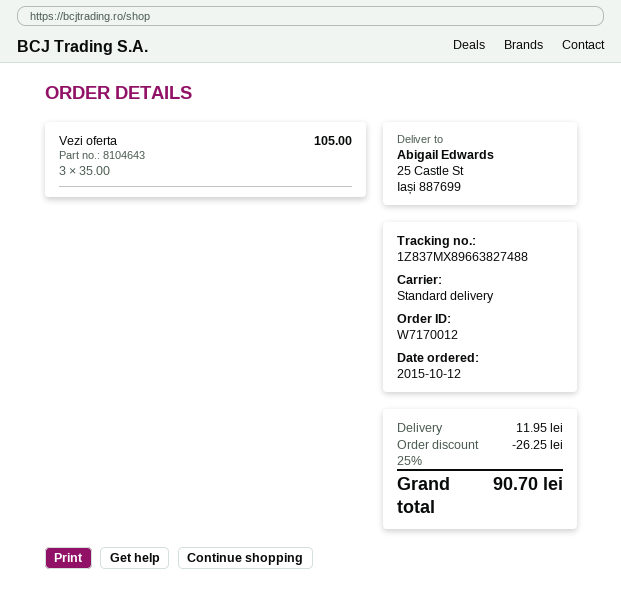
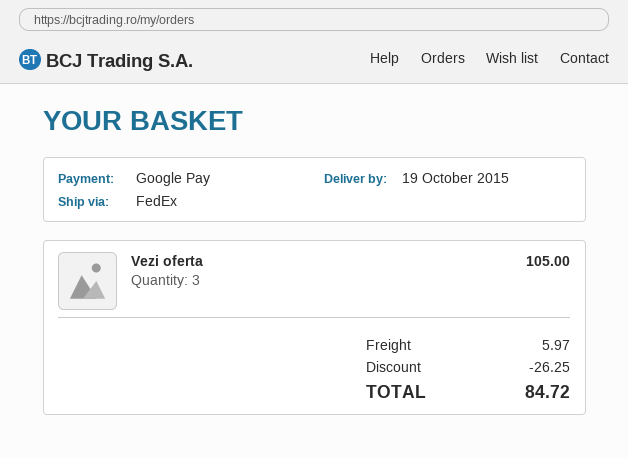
shipping method: standard -> FedEx
shipping: 11.95 -> 5.97
total: 90.70 -> 84.72

